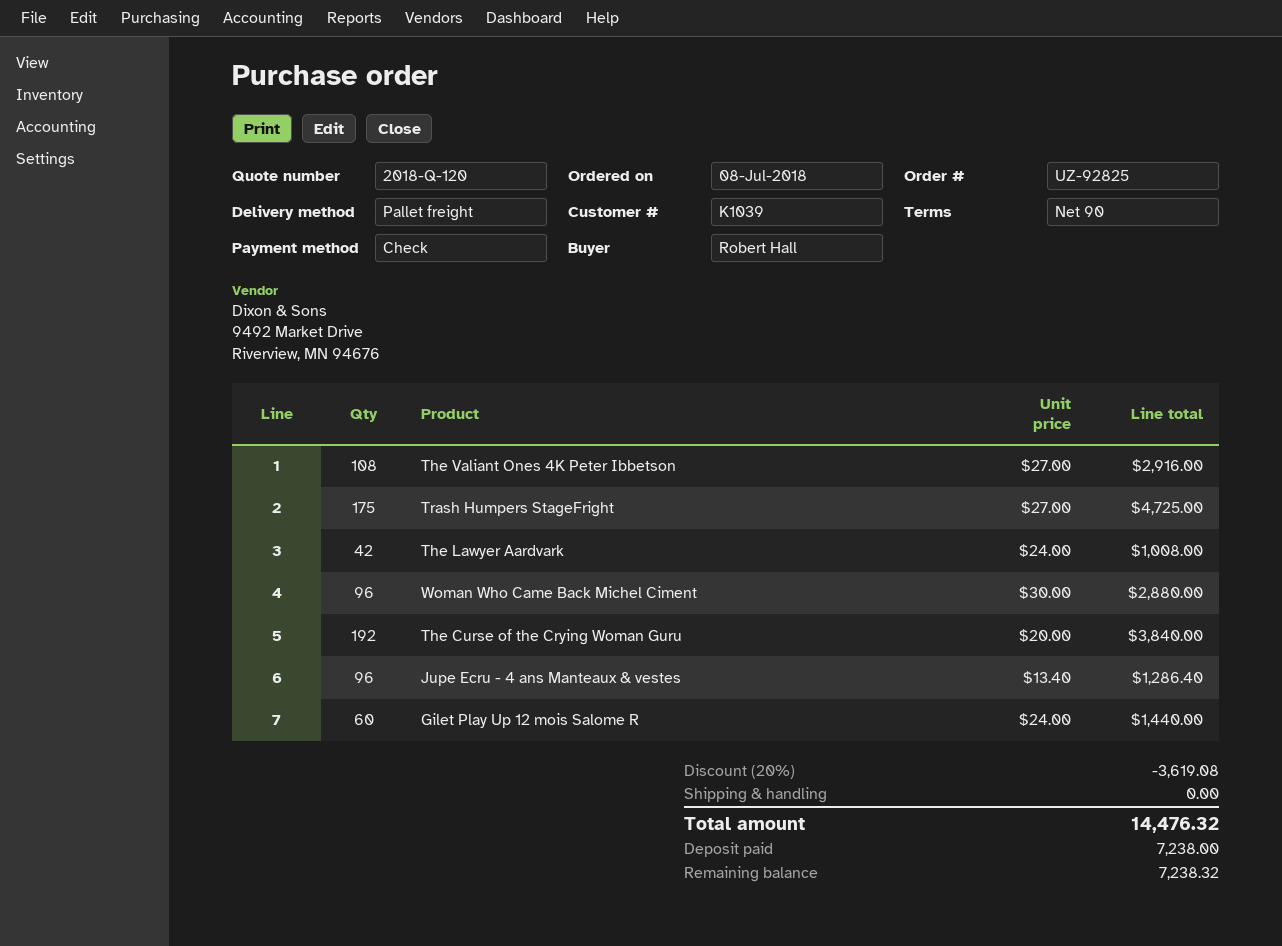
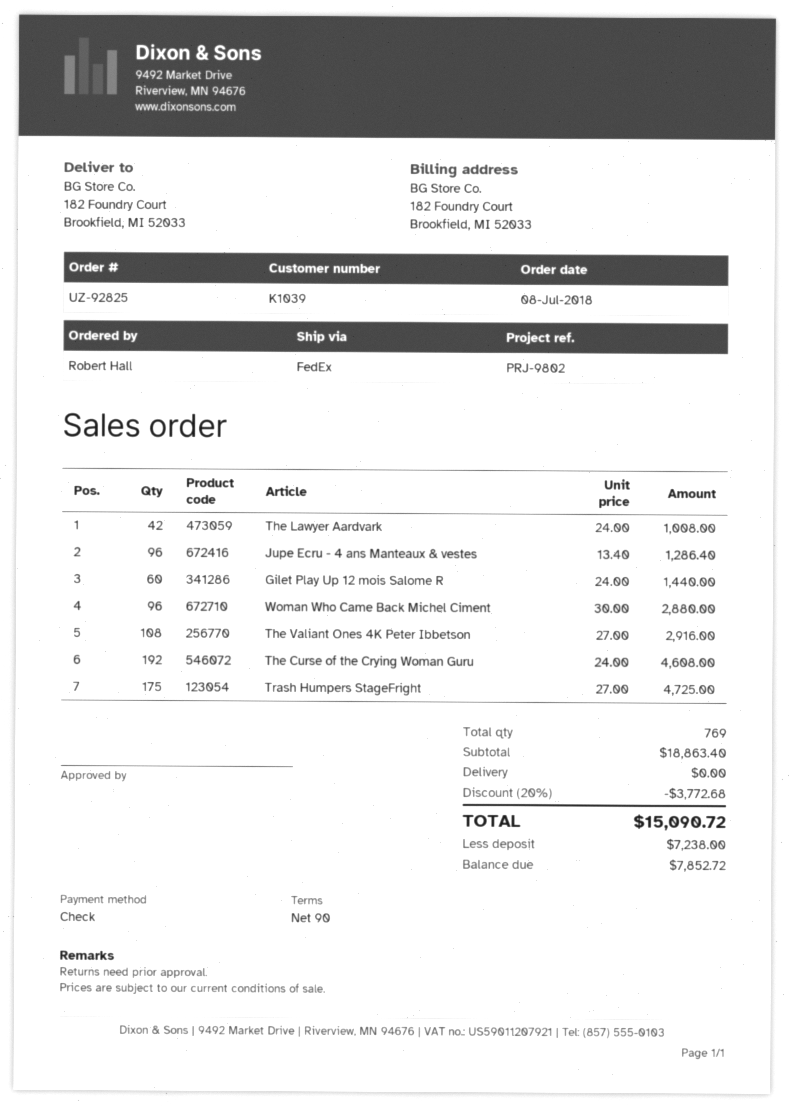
shipping method: pallet freight -> FedEx
The Curse of the Crying Woman Guru: 192 x 20.00 = 3840.00 -> 192 x 24.00 = 4608.00
discount: 20% = 3619.08 -> 20% = 3772.68
total: 14476.32 -> 15090.72
balance: 7238.32 -> 7852.72

